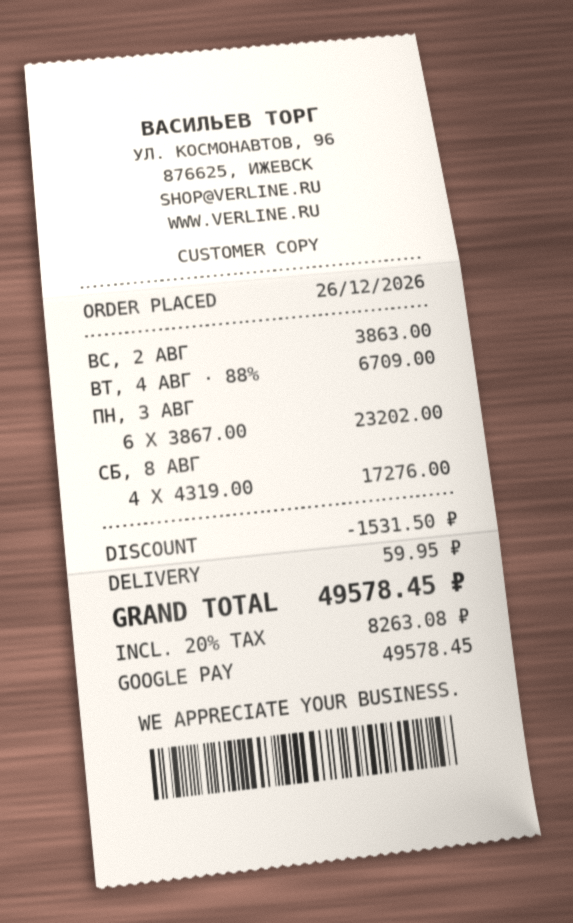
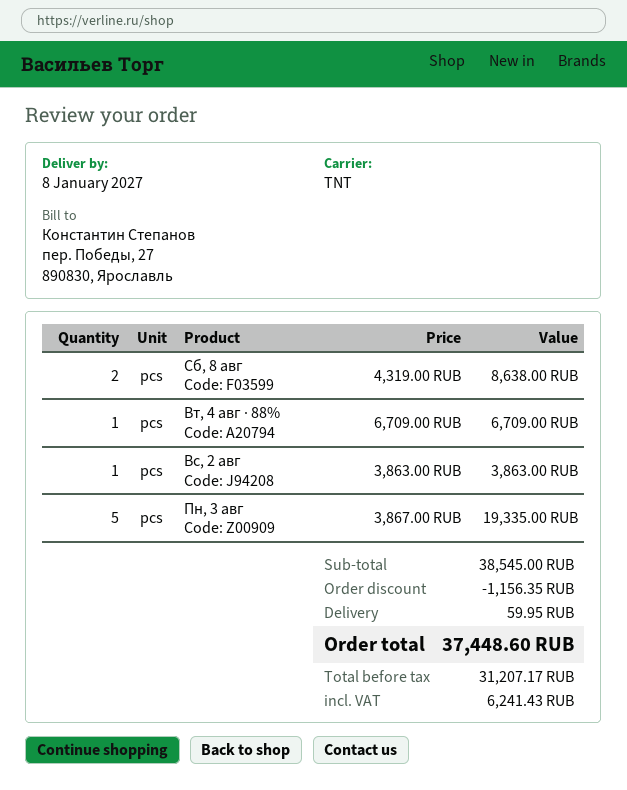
ПН, 3 АВГ: 6 x 3867.00 = 23202.00 -> 5 x 3867.00 = 19335.00
СБ, 8 АВГ: 4 x 4319.00 = 17276.00 -> 2 x 4319.00 = 8638.00
discount: 1531.50 -> 1156.35
tax: 8263.08 -> 6241.43
total: 49578.45 -> 37448.60

